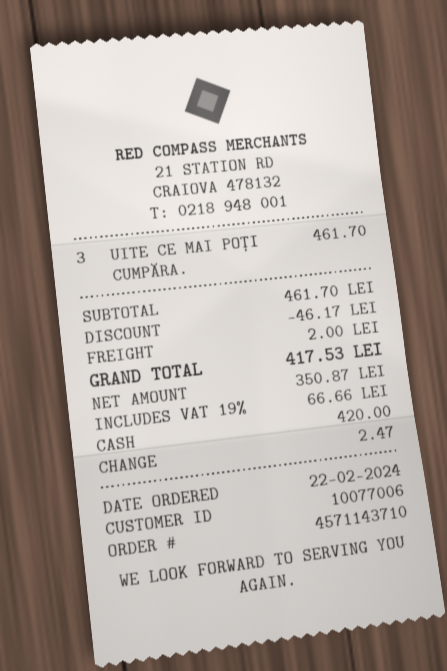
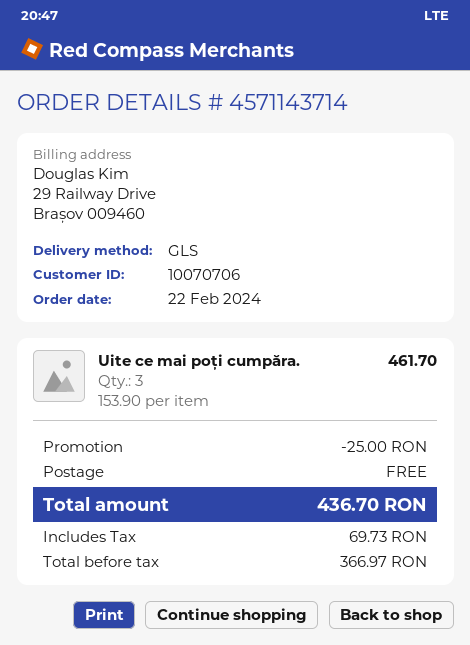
order number: 4571143710 -> 4571143714
customer number: 10077006 -> 10070706
discount: 46.17 -> 25.00
shipping: 2.00 -> 0.00
net: 350.87 -> 366.97
tax: 66.66 -> 69.73
total: 417.53 -> 436.70

